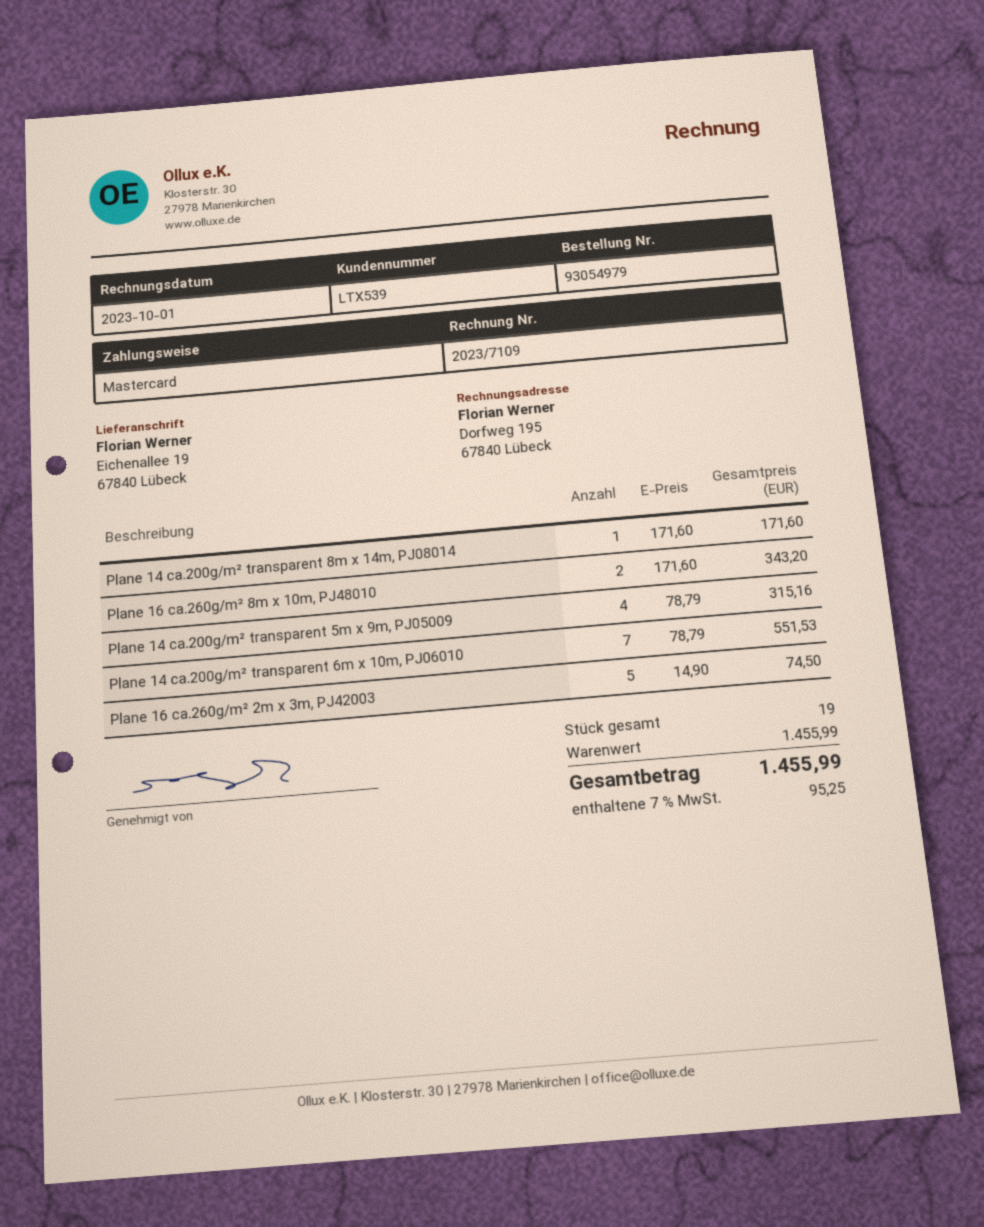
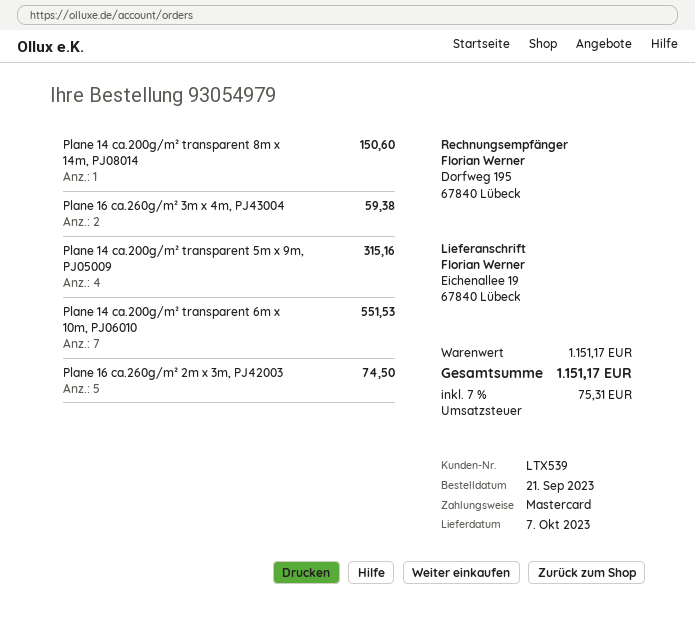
Plane 14 ca.200g/m² transparent 8m x 14m, PJ08014: 1 for 171.60 -> 1 for 150.60
Plane 16 ca.260g/m² 8m x 10m, PJ48010: 2 for 343.20 -> none
Plane 16 ca.260g/m² 3m x 4m, PJ43004: none -> 2 for 59.38
subtotal: 1455.99 -> 1151.17
tax: 7% = 95.25 -> 7% = 75.31
total: 1455.99 -> 1151.17

